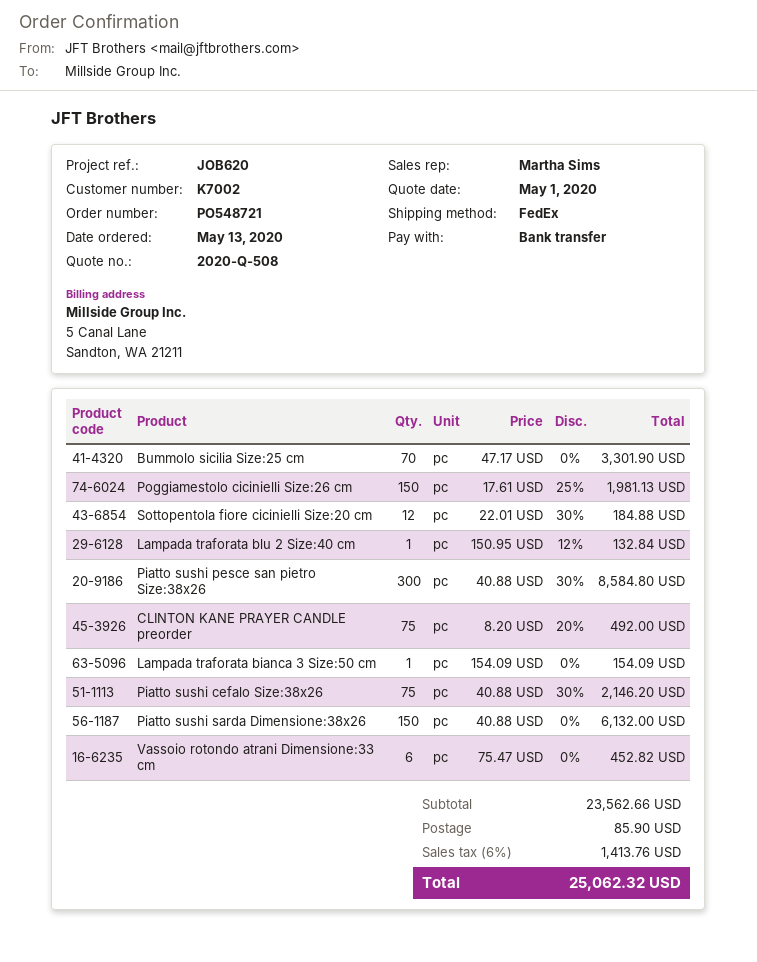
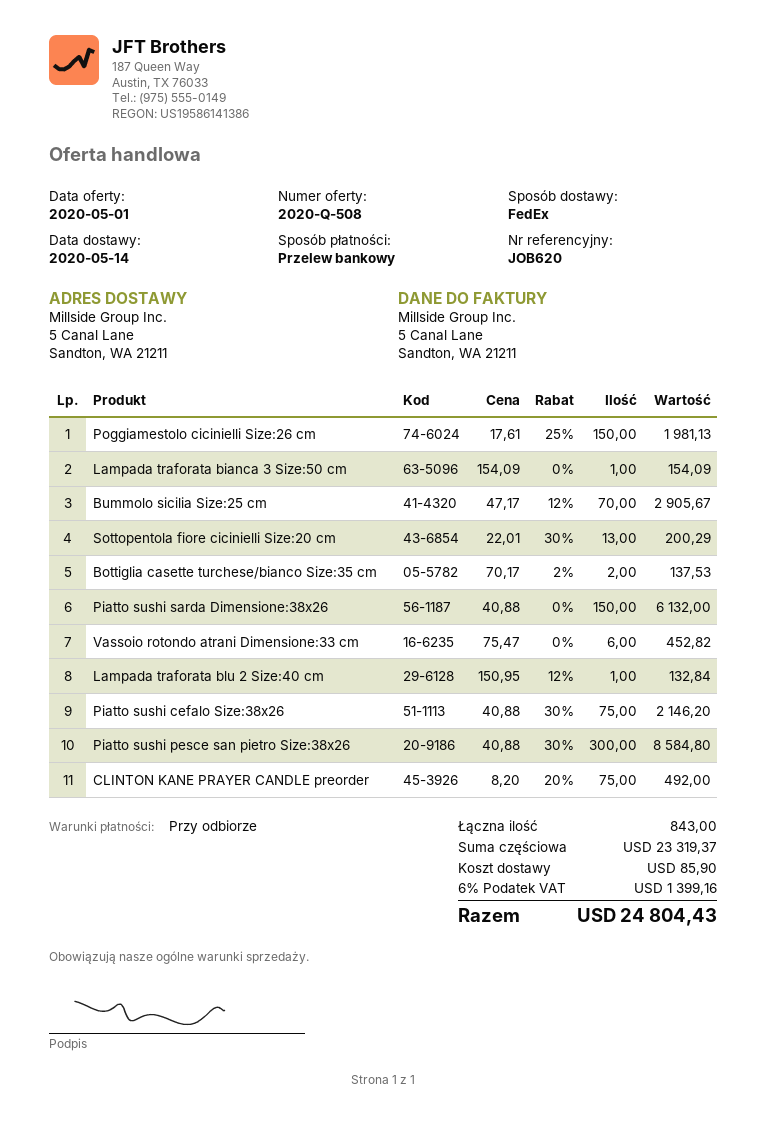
Bummolo sicilia Size:25 cm: 70 x 47.17 = 3301.90 -> 70 x 47.17 - 12% = 2905.67
Sottopentola fiore cicinielli Size:20 cm: 12 x 22.01 - 30% = 184.88 -> 13 x 22.01 - 30% = 200.29
Bottiglia casette turchese/bianco Size:35 cm: none -> 2 x 70.17 - 2% = 137.53
subtotal: 23562.66 -> 23319.37
tax: 6% = 1413.76 -> 6% = 1399.16
total: 25062.32 -> 24804.43

